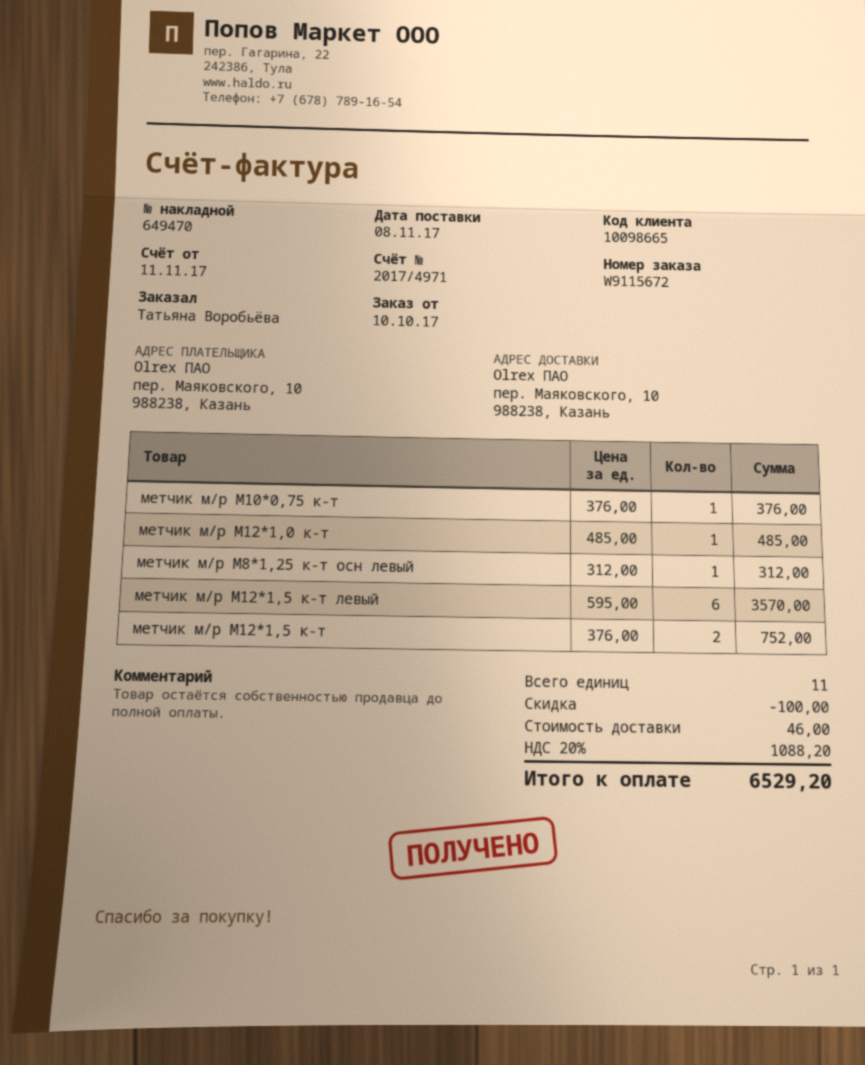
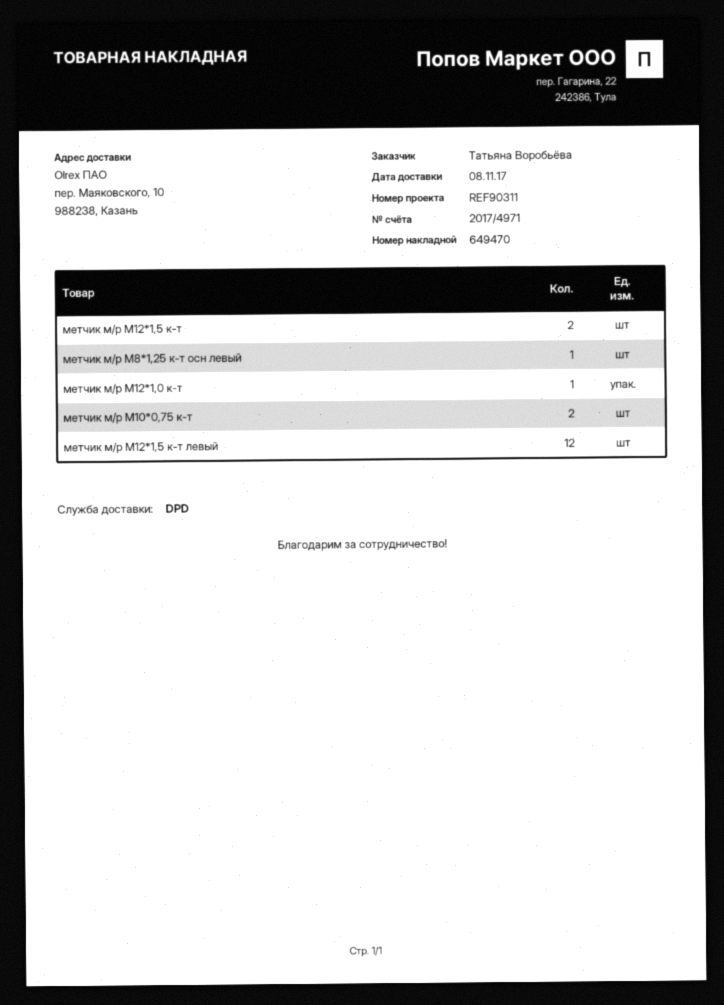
метчик м/р М10*0,75 к-т: 1 -> 2
метчик м/р М12*1,5 к-т левый: 6 -> 12

